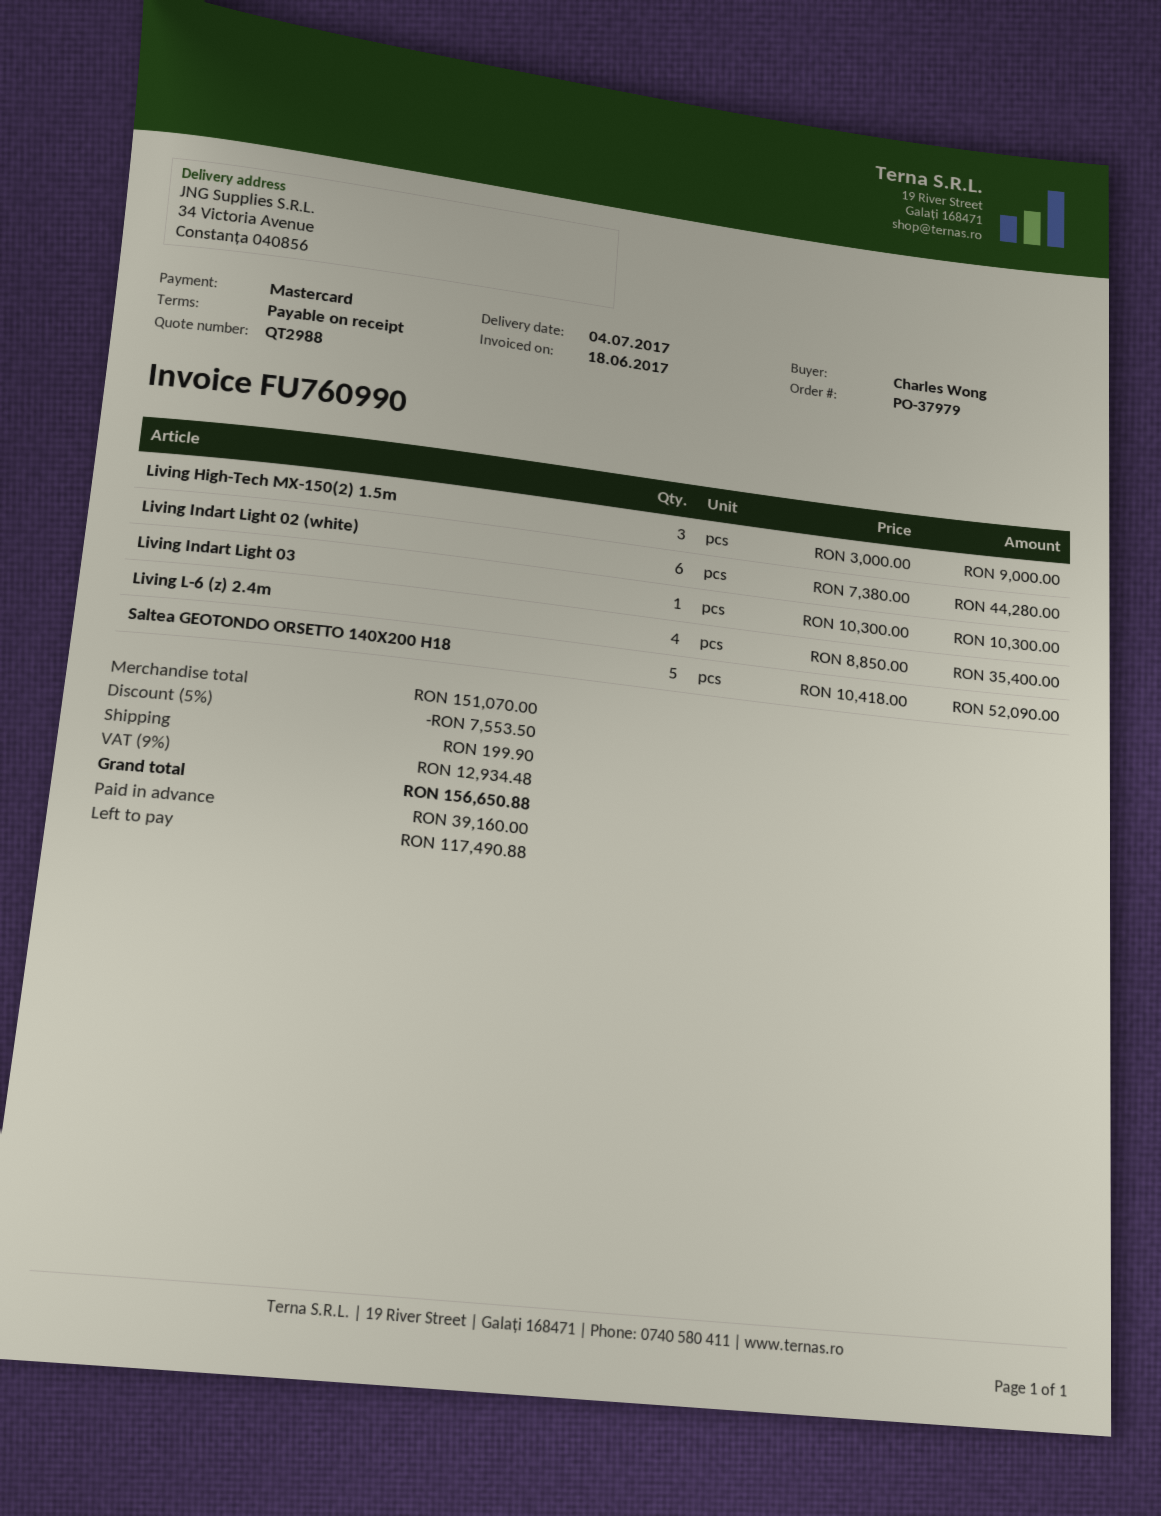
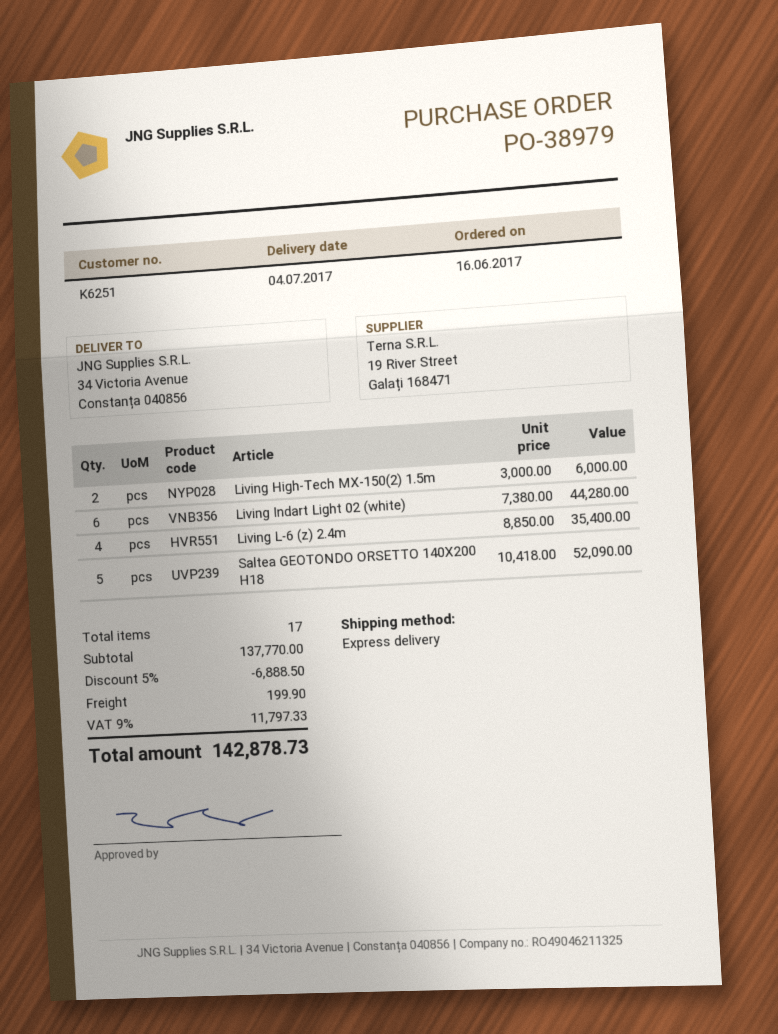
order number: PO-37979 -> PO-38979
Living High-Tech МХ-150(2) 1.5m: 3 x 3000.00 = 9000.00 -> 2 x 3000.00 = 6000.00
Living Indart Light 03: 1 x 10300.00 = 10300.00 -> none
subtotal: 151070.00 -> 137770.00
discount: 5% = 7553.50 -> 5% = 6888.50
tax: 9% = 12934.48 -> 9% = 11797.33
total: 156650.88 -> 142878.73

